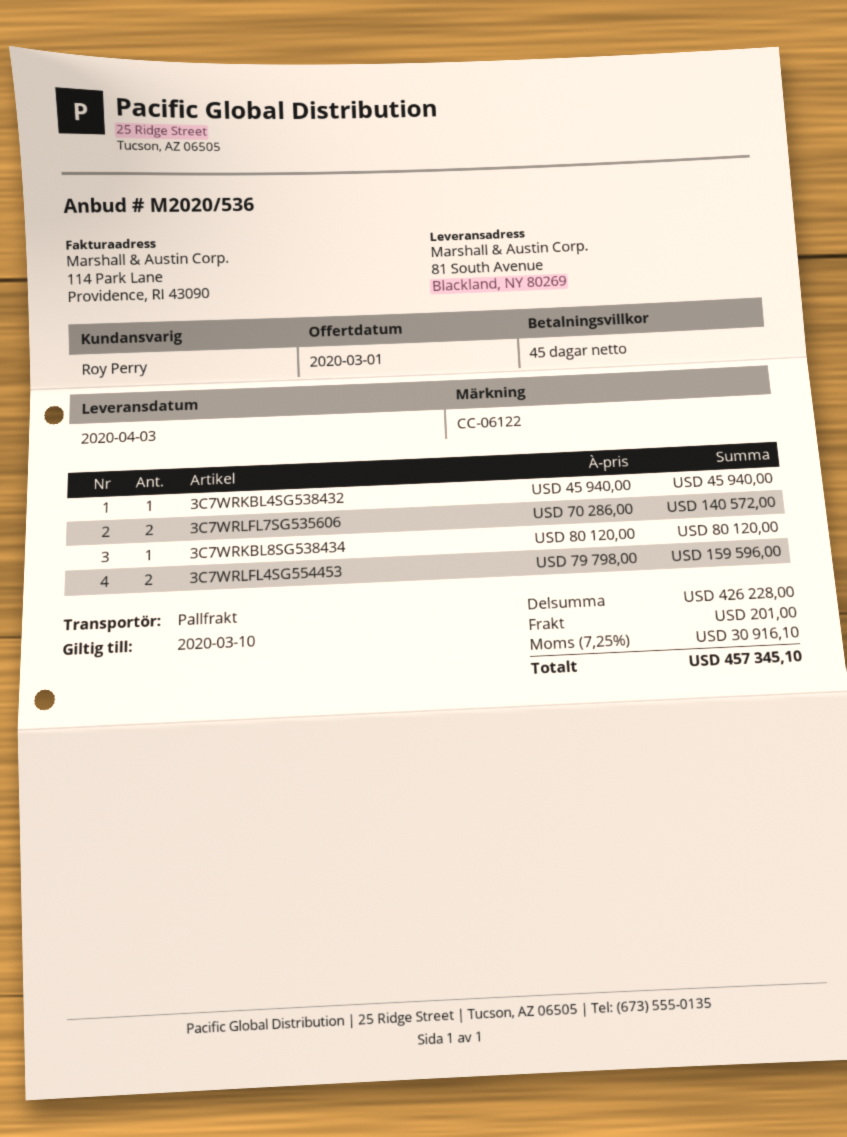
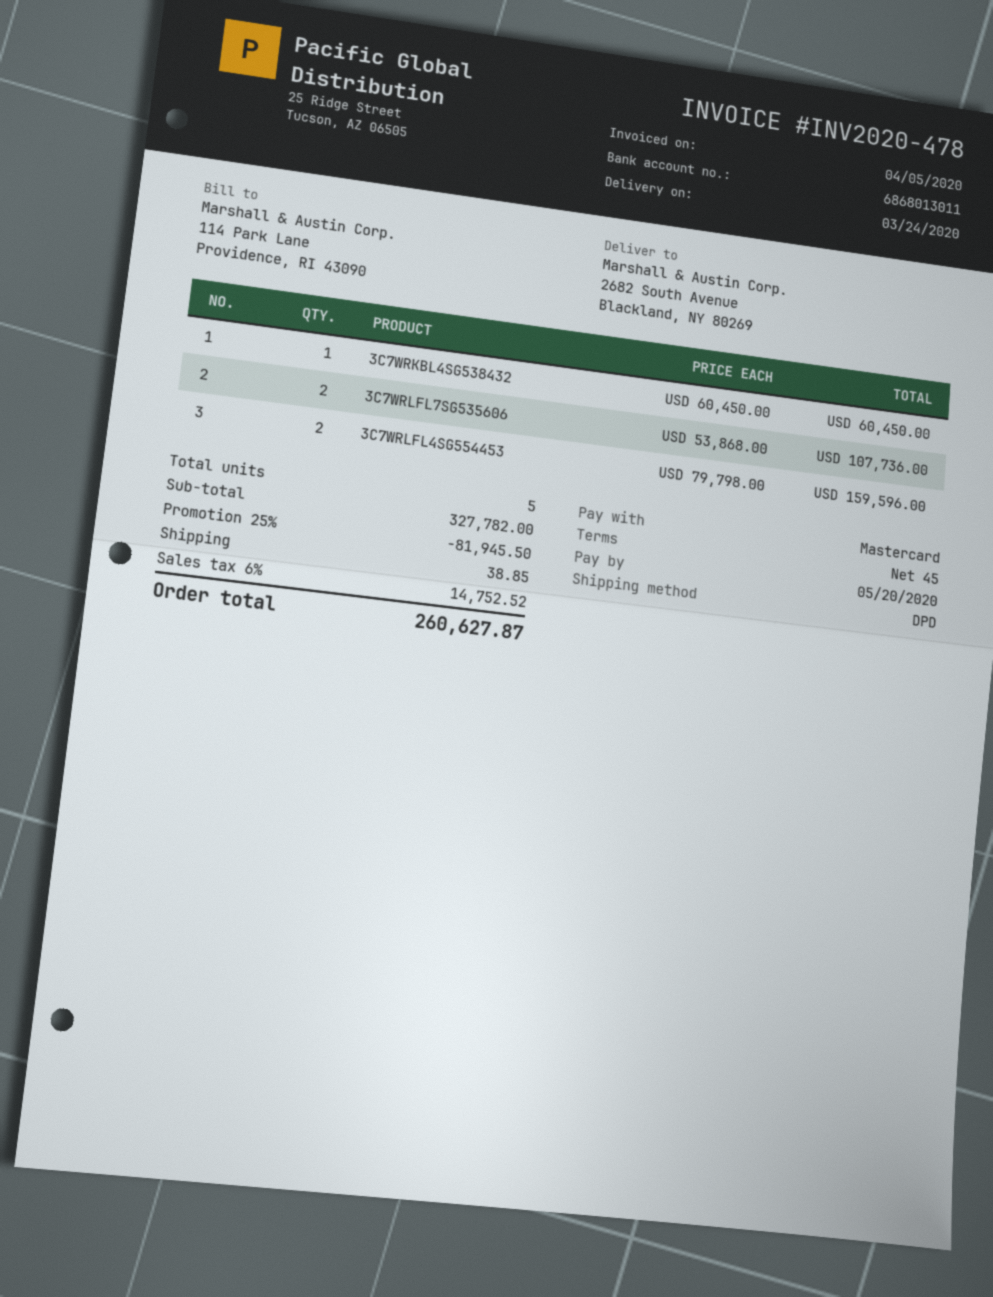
delivery date: 2020-04-03 -> 2020-03-24
shipping method: pallet freight -> DPD
ship to: 81 South Avenue, Blackland, NY 80269 -> 2682 South Avenue, Blackland, NY 80269
3C7WRKBL4SG538432: 1 x 45940.00 = 45940.00 -> 1 x 60450.00 = 60450.00
3C7WRLFL7SG535606: 2 x 70286.00 = 140572.00 -> 2 x 53868.00 = 107736.00
3C7WRKBL8SG538434: 1 x 80120.00 = 80120.00 -> none
subtotal: 426228.00 -> 327782.00
discount: none -> 25% = 81945.50
shipping: 201.00 -> 38.85
tax: 7.25% = 30916.10 -> 6% = 14752.52
total: 457345.10 -> 260627.87

